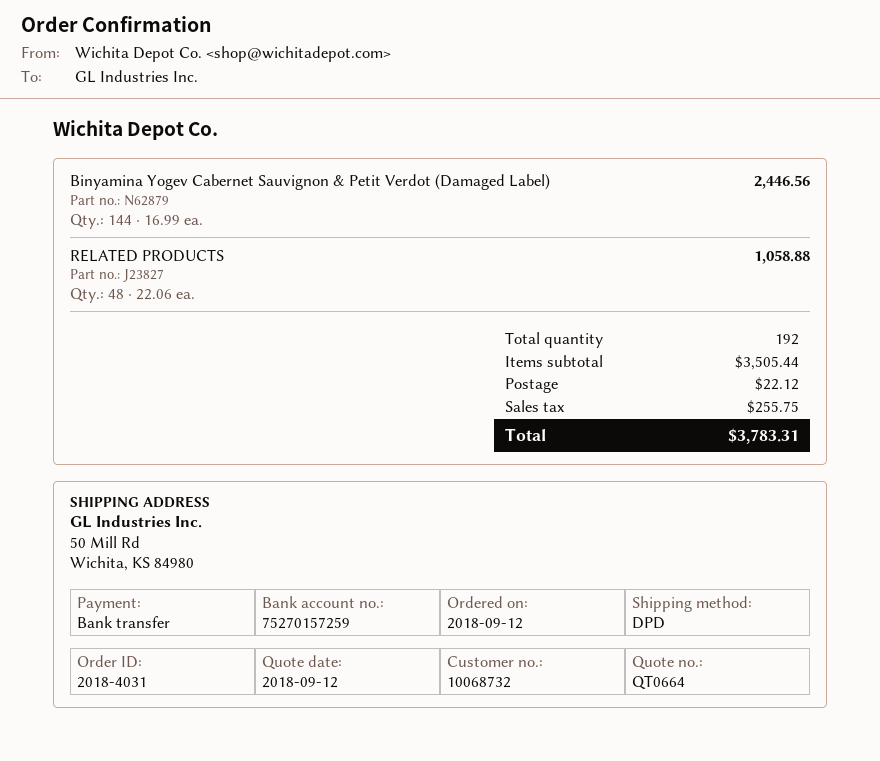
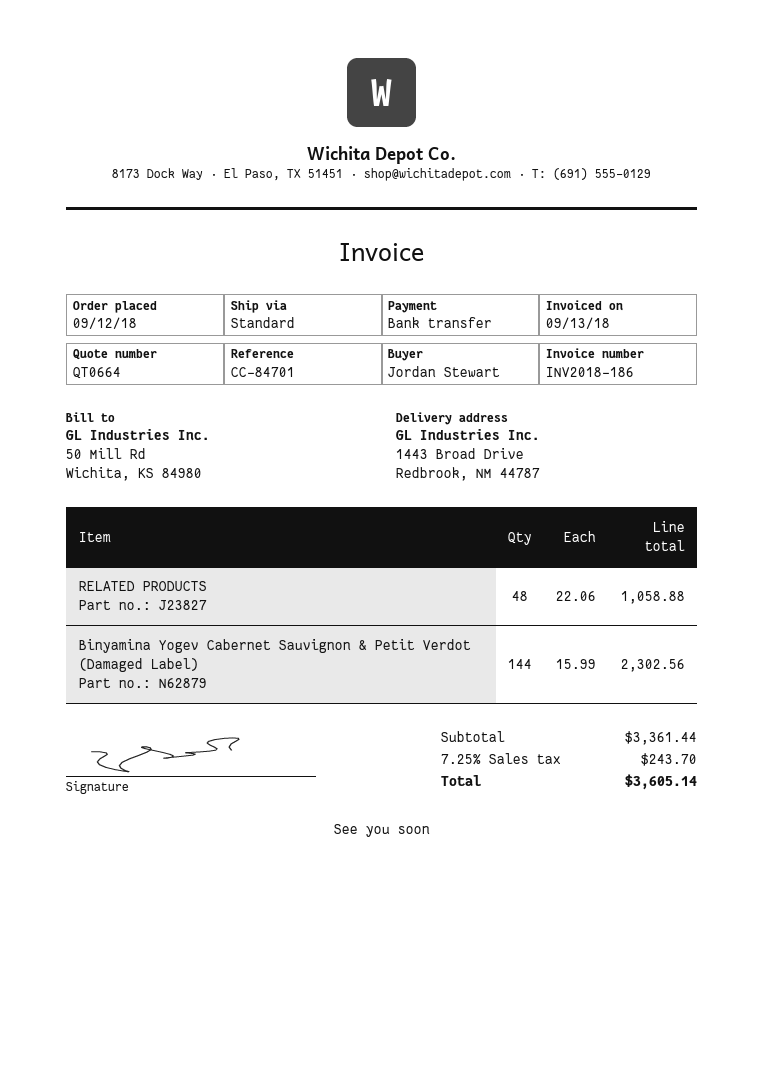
shipping method: DPD -> standard
ship to: 50 Mill Rd, Wichita, KS 84980 -> 1443 Broad Drive, Redbrook, NM 44787
Binyamina Yogev Cabernet Sauvignon & Petit Verdot (Damaged Label): 144 x 16.99 = 2446.56 -> 144 x 15.99 = 2302.56
subtotal: 3505.44 -> 3361.44
shipping: 22.12 -> none
tax: 255.75 -> 243.70
total: 3783.31 -> 3605.14

